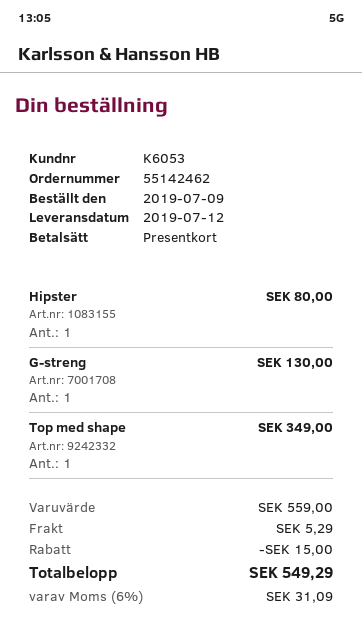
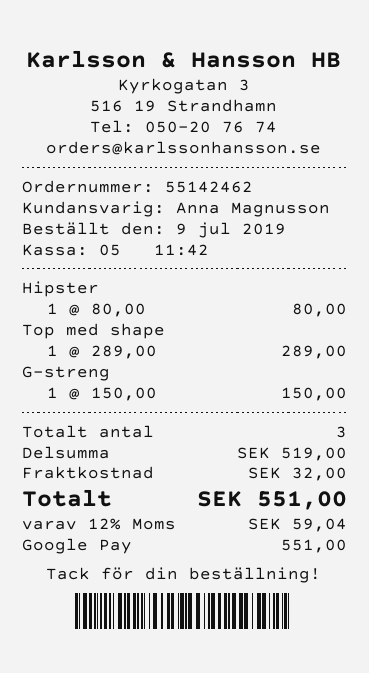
payment method: gift card -> Google Pay
G-streng: 1 for 130.00 -> 1 for 150.00
Top med shape: 1 for 349.00 -> 1 for 289.00
subtotal: 559.00 -> 519.00
discount: 15.00 -> none
shipping: 5.29 -> 32.00
tax: 6% = 31.09 -> 12% = 59.04
total: 549.29 -> 551.00

